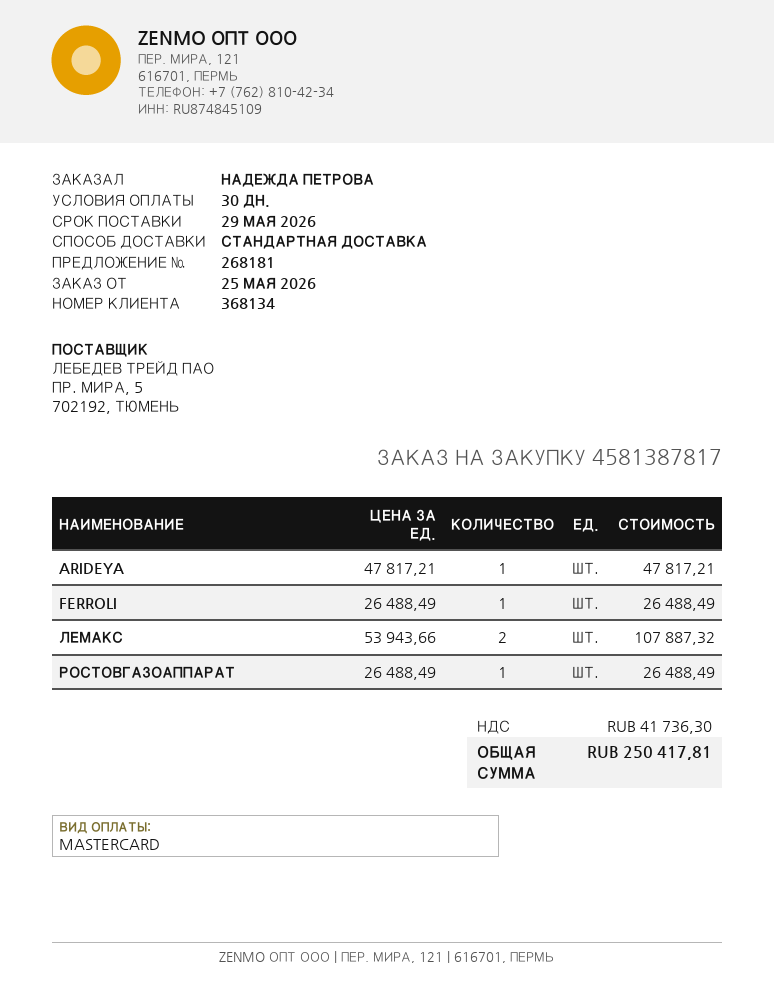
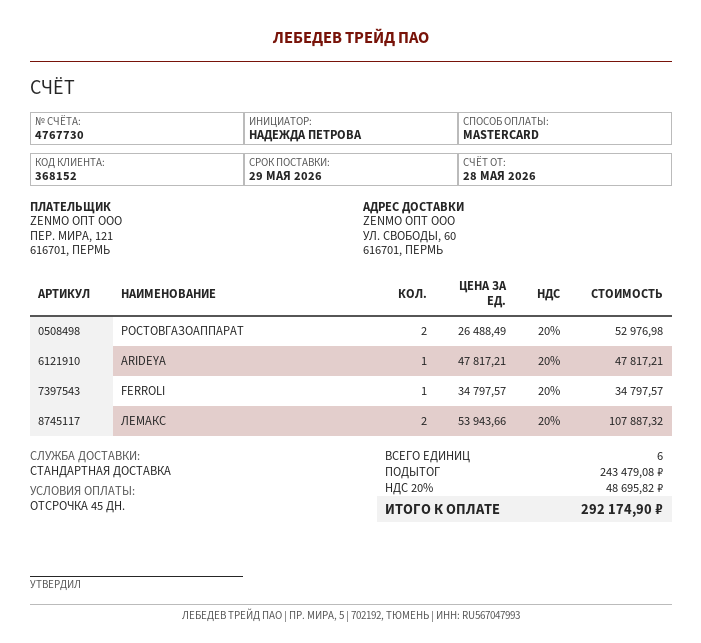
payment terms: 30 days -> 45 days
customer number: 368134 -> 368152
FERROLI: 1 x 26488.49 = 26488.49 -> 1 x 34797.57 = 34797.57
РОСТОВГАЗОАППАРАТ: 1 x 26488.49 = 26488.49 -> 2 x 26488.49 = 52976.98
tax: 41736.30 -> 48695.82
total: 250417.81 -> 292174.90

